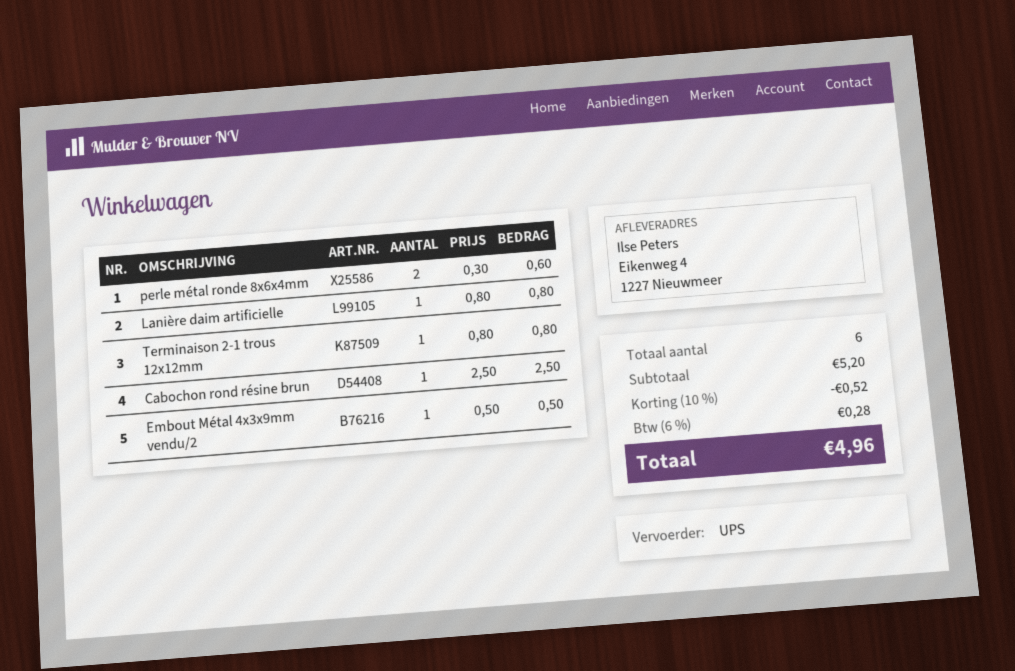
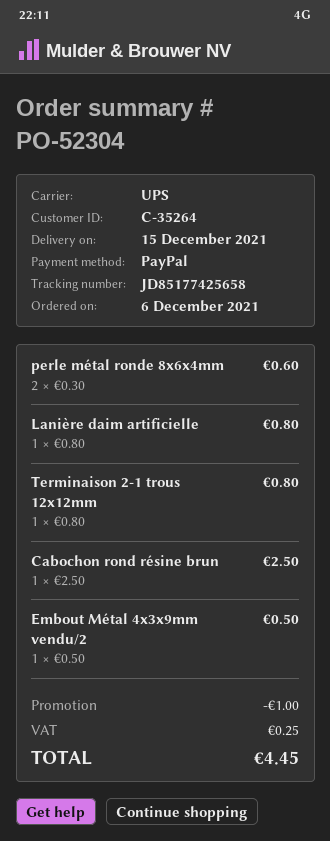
discount: 0.52 -> 1.00
tax: 0.28 -> 0.25
total: 4.96 -> 4.45

